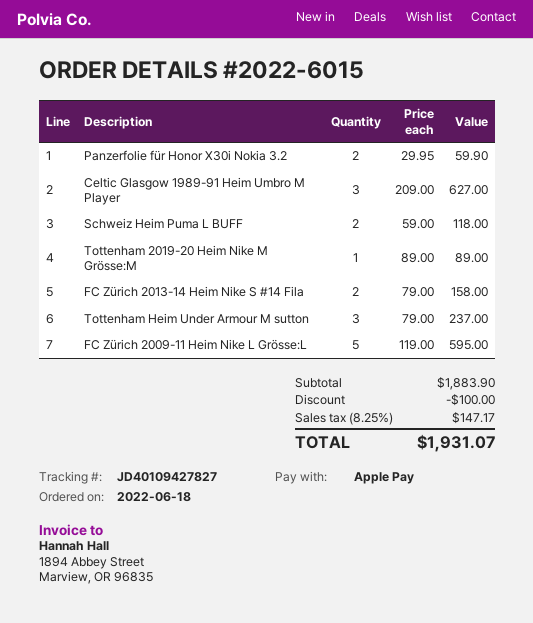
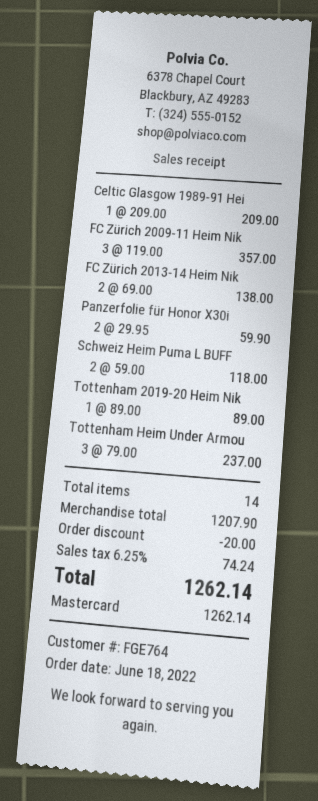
payment method: Apple Pay -> Mastercard
Celtic Glasgow 1989-91 Heim Umbro M Player: 3 x 209.00 = 627.00 -> 1 x 209.00 = 209.00
FC Zürich 2013-14 Heim Nike S #14 Fila: 2 x 79.00 = 158.00 -> 2 x 69.00 = 138.00
FC Zürich 2009-11 Heim Nike L Grösse:L: 5 x 119.00 = 595.00 -> 3 x 119.00 = 357.00
subtotal: 1883.90 -> 1207.90
discount: 100.00 -> 20.00
tax: 8.25% = 147.17 -> 6.25% = 74.24
total: 1931.07 -> 1262.14

